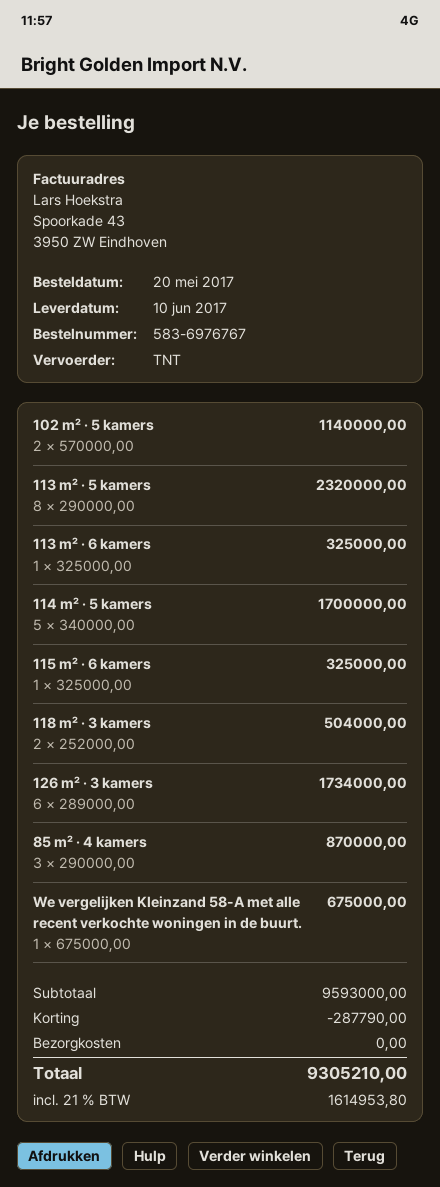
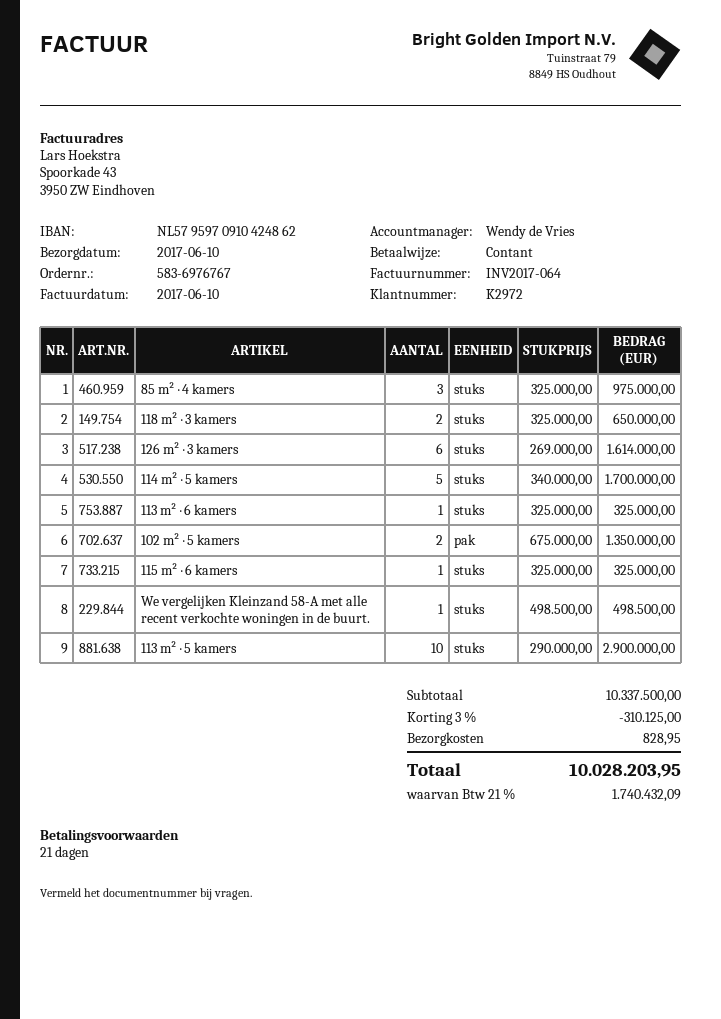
102 m² · 5 kamers: 2 x 570000.00 = 1140000.00 -> 2 x 675000.00 = 1350000.00
113 m² · 5 kamers: 8 x 290000.00 = 2320000.00 -> 10 x 290000.00 = 2900000.00
118 m² · 3 kamers: 2 x 252000.00 = 504000.00 -> 2 x 325000.00 = 650000.00
126 m² · 3 kamers: 6 x 289000.00 = 1734000.00 -> 6 x 269000.00 = 1614000.00
85 m² · 4 kamers: 3 x 290000.00 = 870000.00 -> 3 x 325000.00 = 975000.00
We vergelijken Kleinzand 58-A met alle recent verkochte woningen in de buurt.: 1 x 675000.00 = 675000.00 -> 1 x 498500.00 = 498500.00
subtotal: 9593000.00 -> 10337500.00
discount: 287790.00 -> 310125.00
shipping: 0.00 -> 828.95
tax: 21% = 1614953.80 -> 21% = 1740432.09
total: 9305210.00 -> 10028203.95

